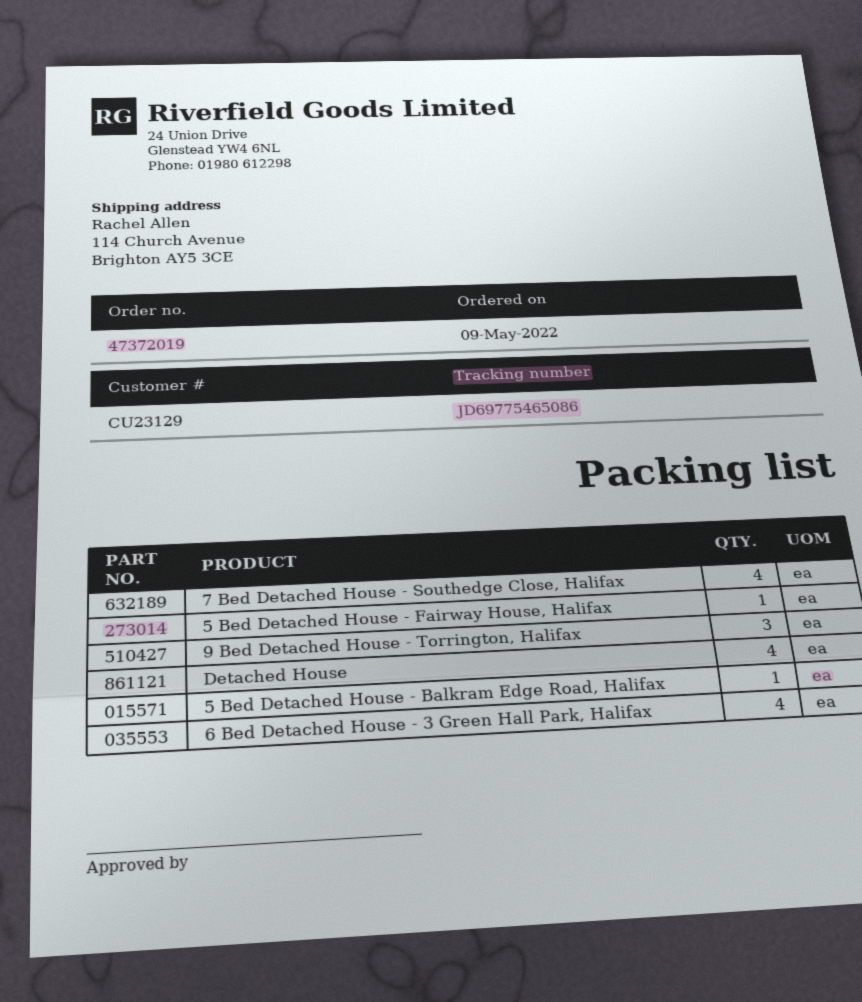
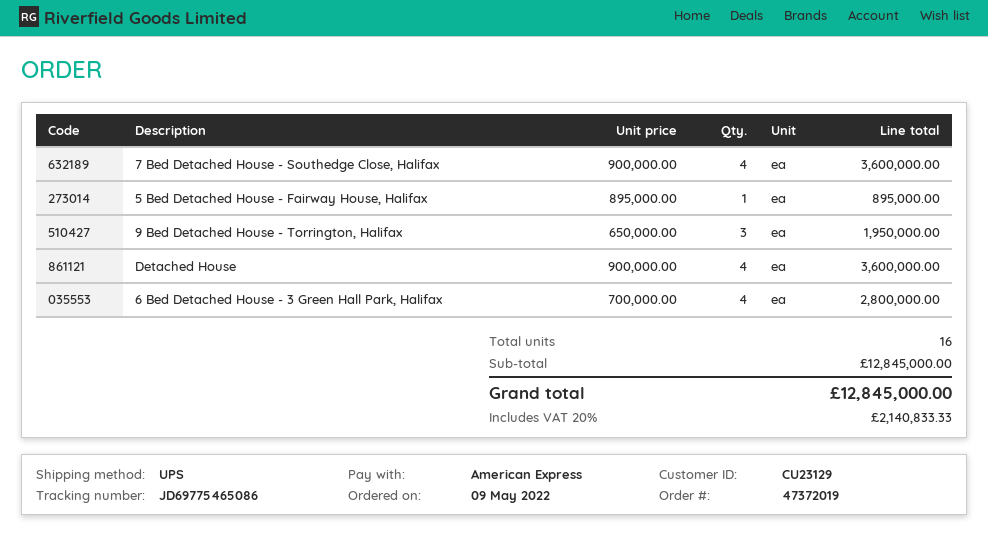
5 Bed Detached House - Balkram Edge Road, Halifax: 1 -> none

